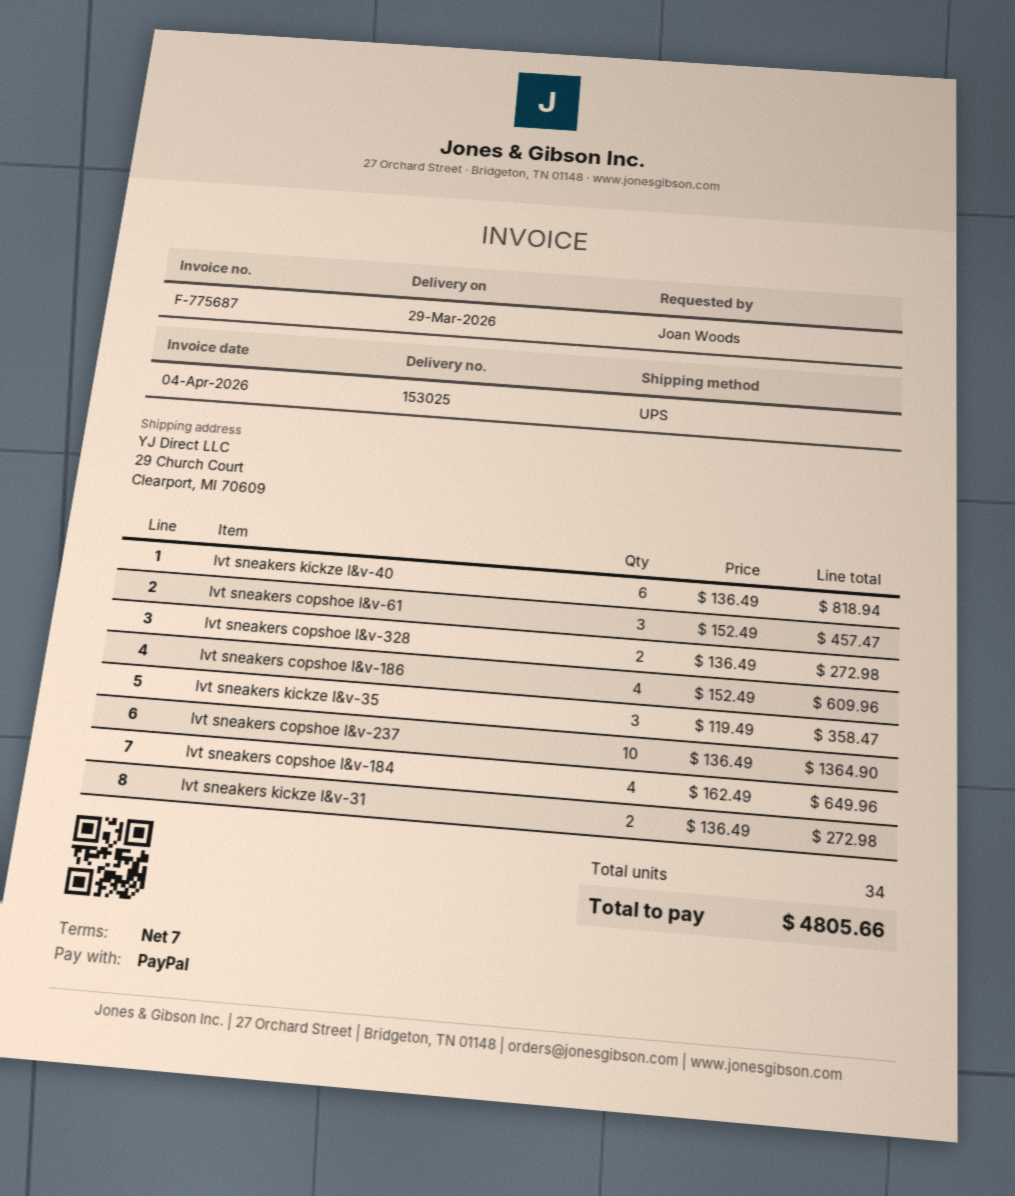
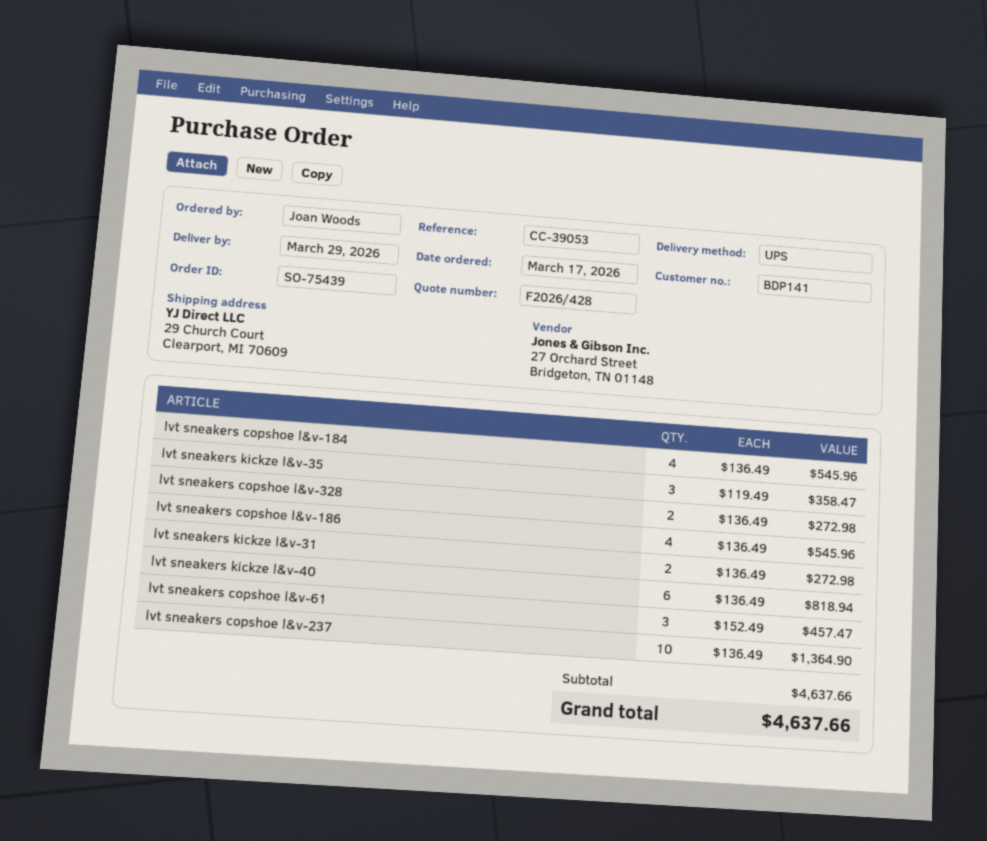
lvt sneakers copshoe l&v-186: 4 x 152.49 = 609.96 -> 4 x 136.49 = 545.96
lvt sneakers copshoe l&v-184: 4 x 162.49 = 649.96 -> 4 x 136.49 = 545.96
total: 4805.66 -> 4637.66

